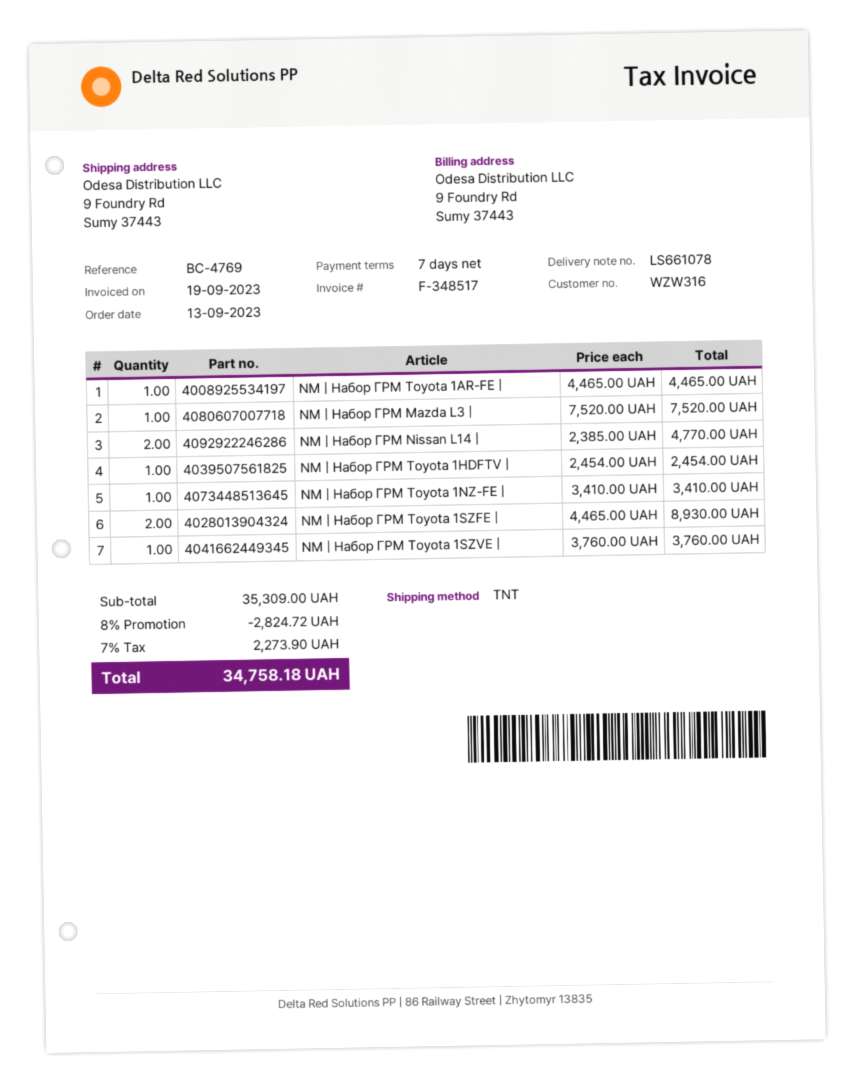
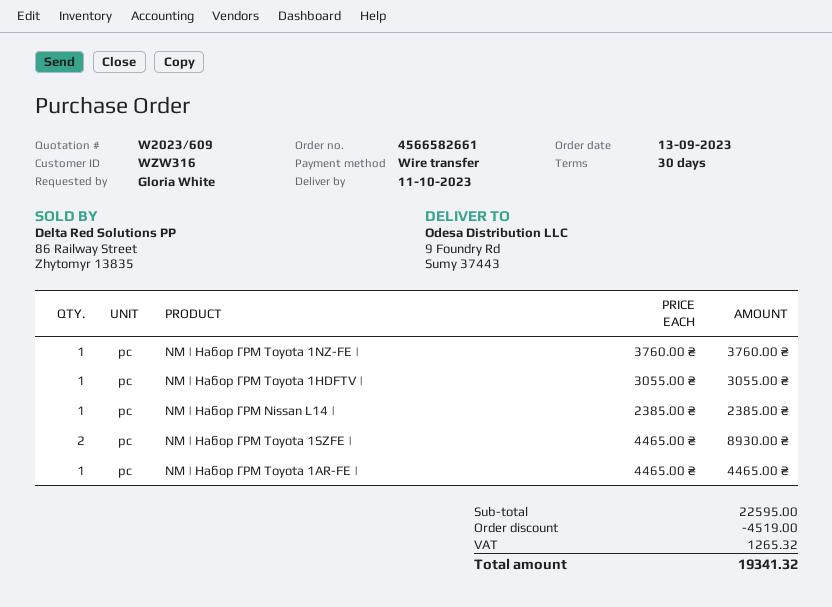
payment terms: 7 days -> 30 days
NM | Набор ГРМ Mazda L3 |: 1 x 7520.00 = 7520.00 -> none
NM | Набор ГРМ Nissan L14 |: 2 x 2385.00 = 4770.00 -> 1 x 2385.00 = 2385.00
NM | Набор ГРМ Toyota 1HDFTV |: 1 x 2454.00 = 2454.00 -> 1 x 3055.00 = 3055.00
NM | Набор ГРМ Toyota 1NZ-FE |: 1 x 3410.00 = 3410.00 -> 1 x 3760.00 = 3760.00
NM | Набор ГРМ Toyota 1SZVE |: 1 x 3760.00 = 3760.00 -> none
subtotal: 35309.00 -> 22595.00
discount: 2824.72 -> 4519.00
tax: 2273.90 -> 1265.32
total: 34758.18 -> 19341.32

